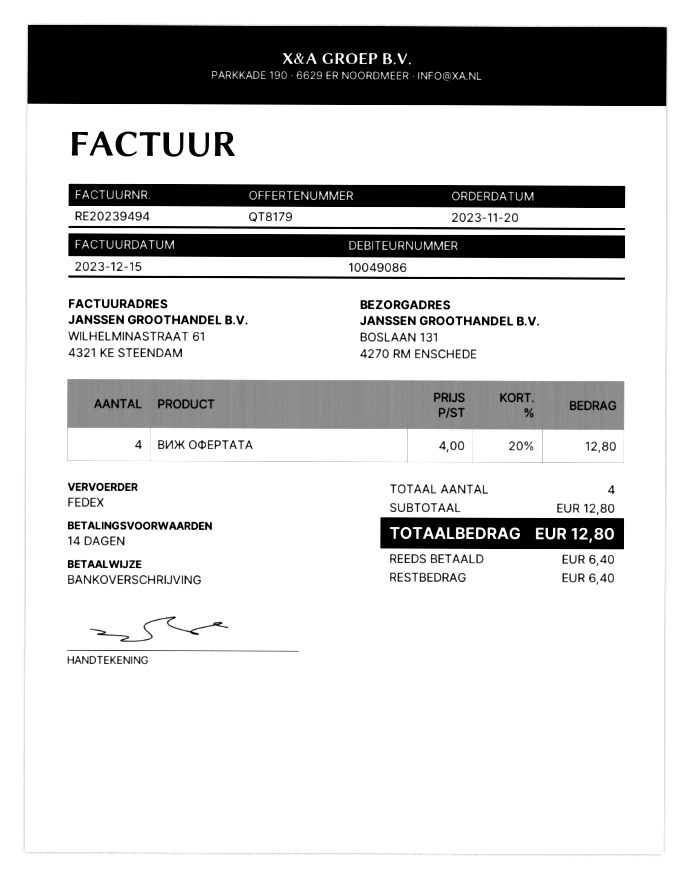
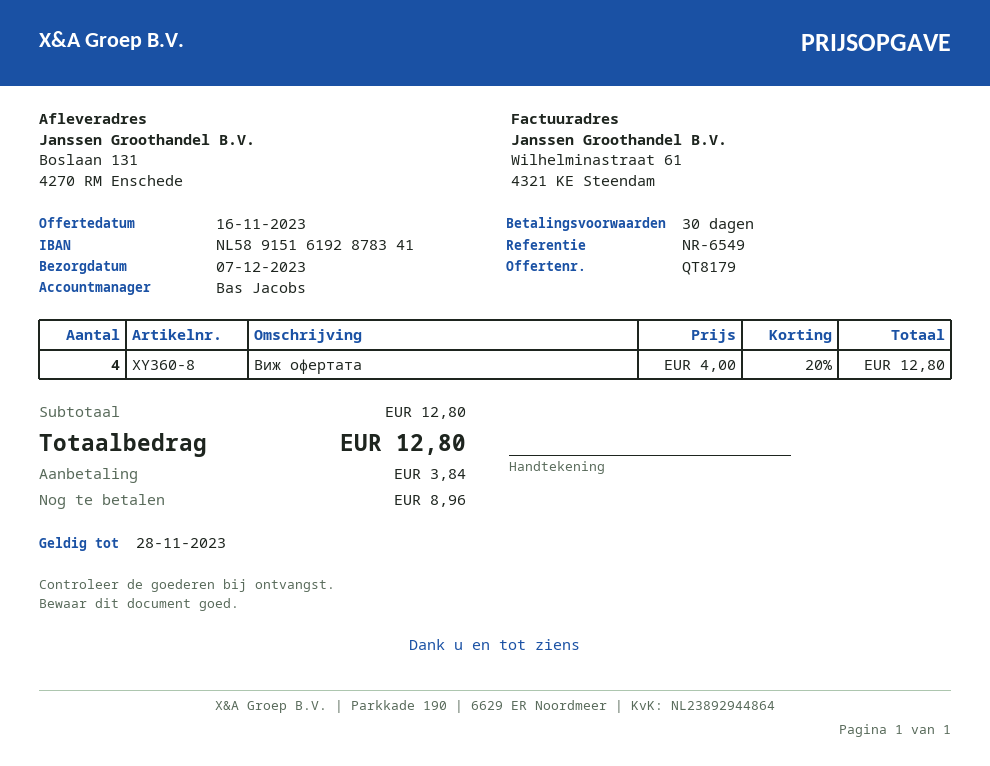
payment terms: 14 days -> 30 days
deposit: 6.40 -> 3.84
balance: 6.40 -> 8.96

